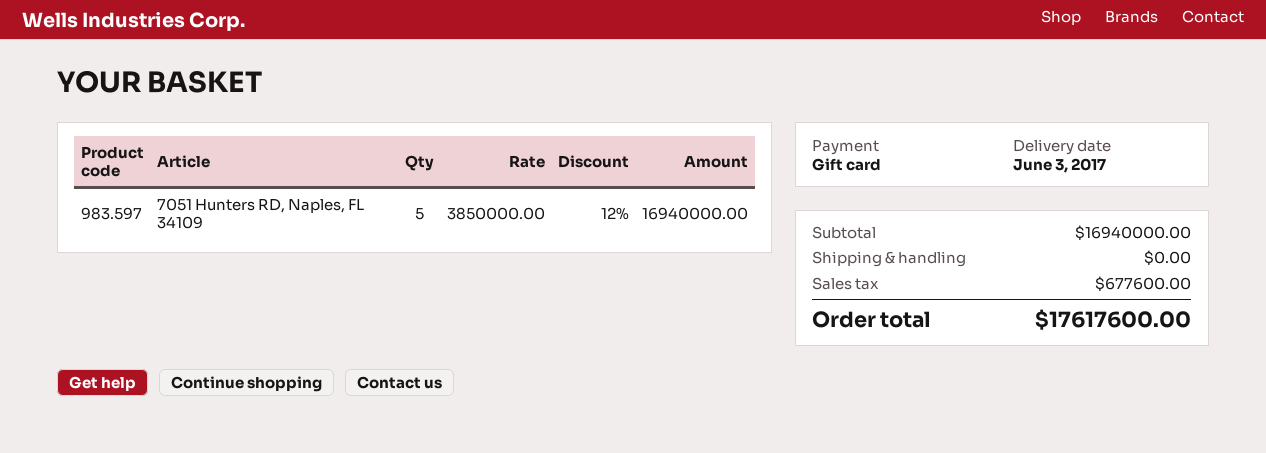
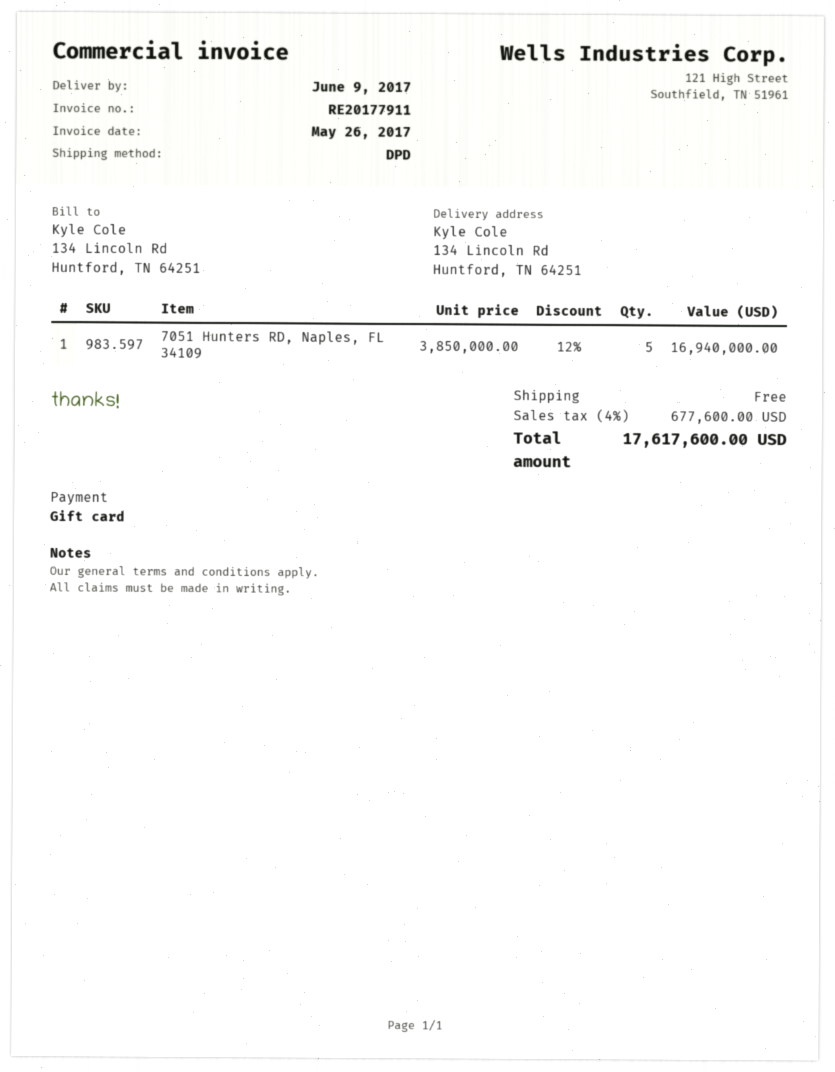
delivery date: 2017-06-03 -> 2017-06-09

